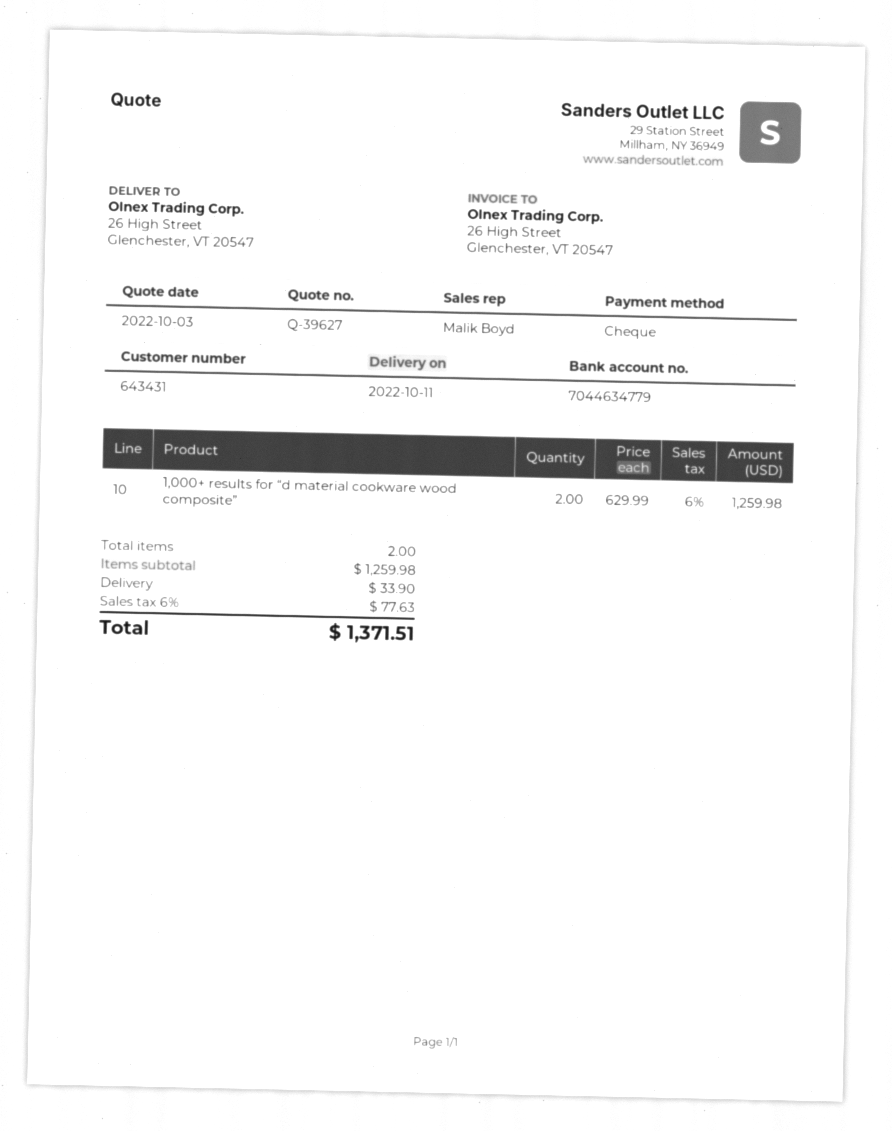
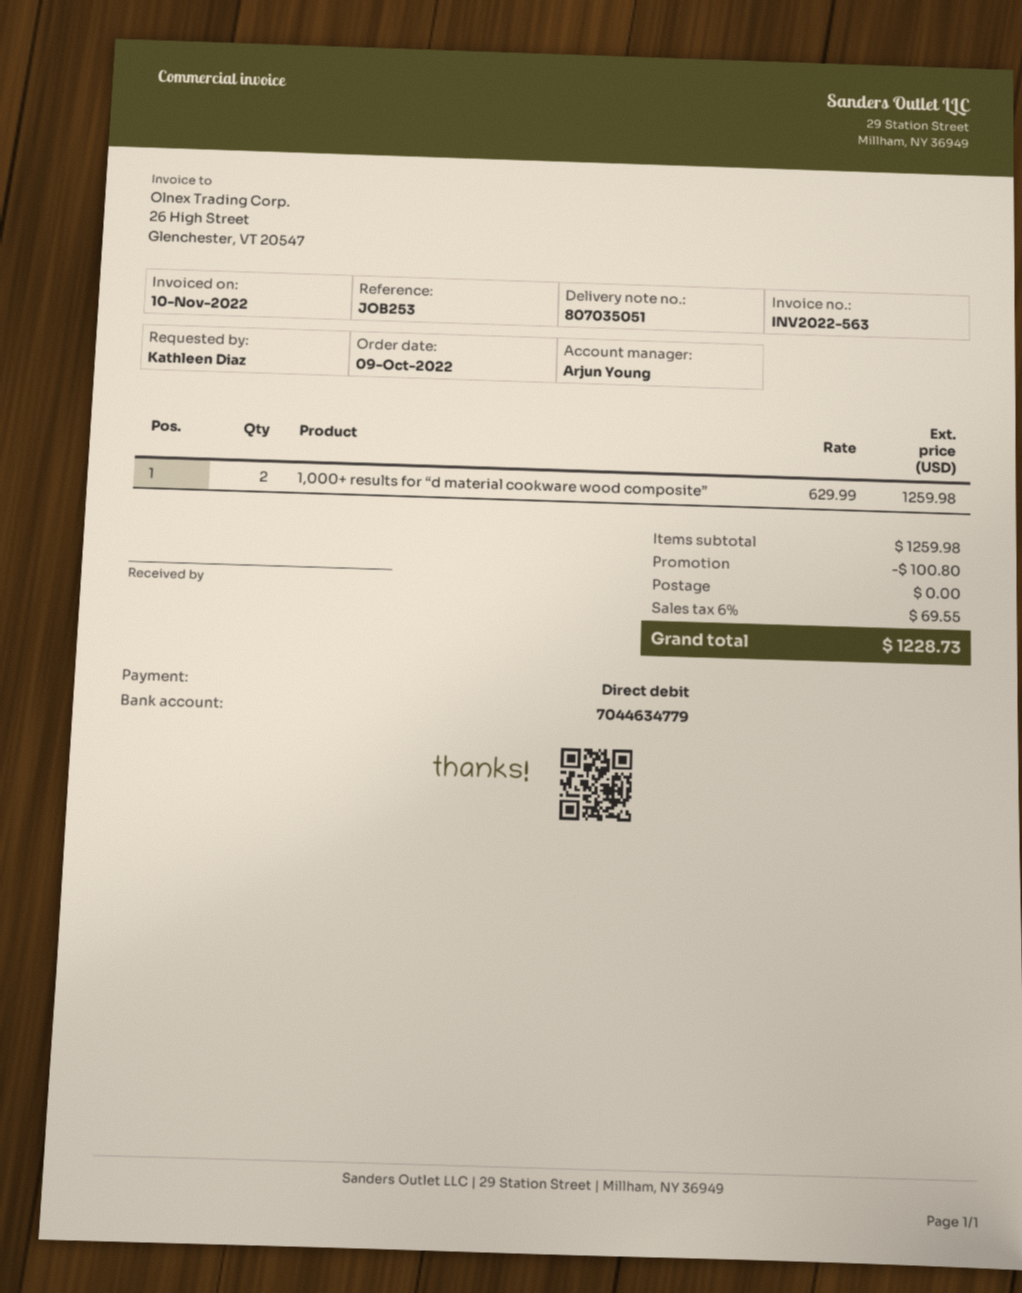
sales rep: Malik Boyd -> Arjun Young
payment method: cheque -> direct debit
discount: none -> 100.80
shipping: 33.90 -> 0.00
tax: 6% = 77.63 -> 6% = 69.55
total: 1371.51 -> 1228.73

